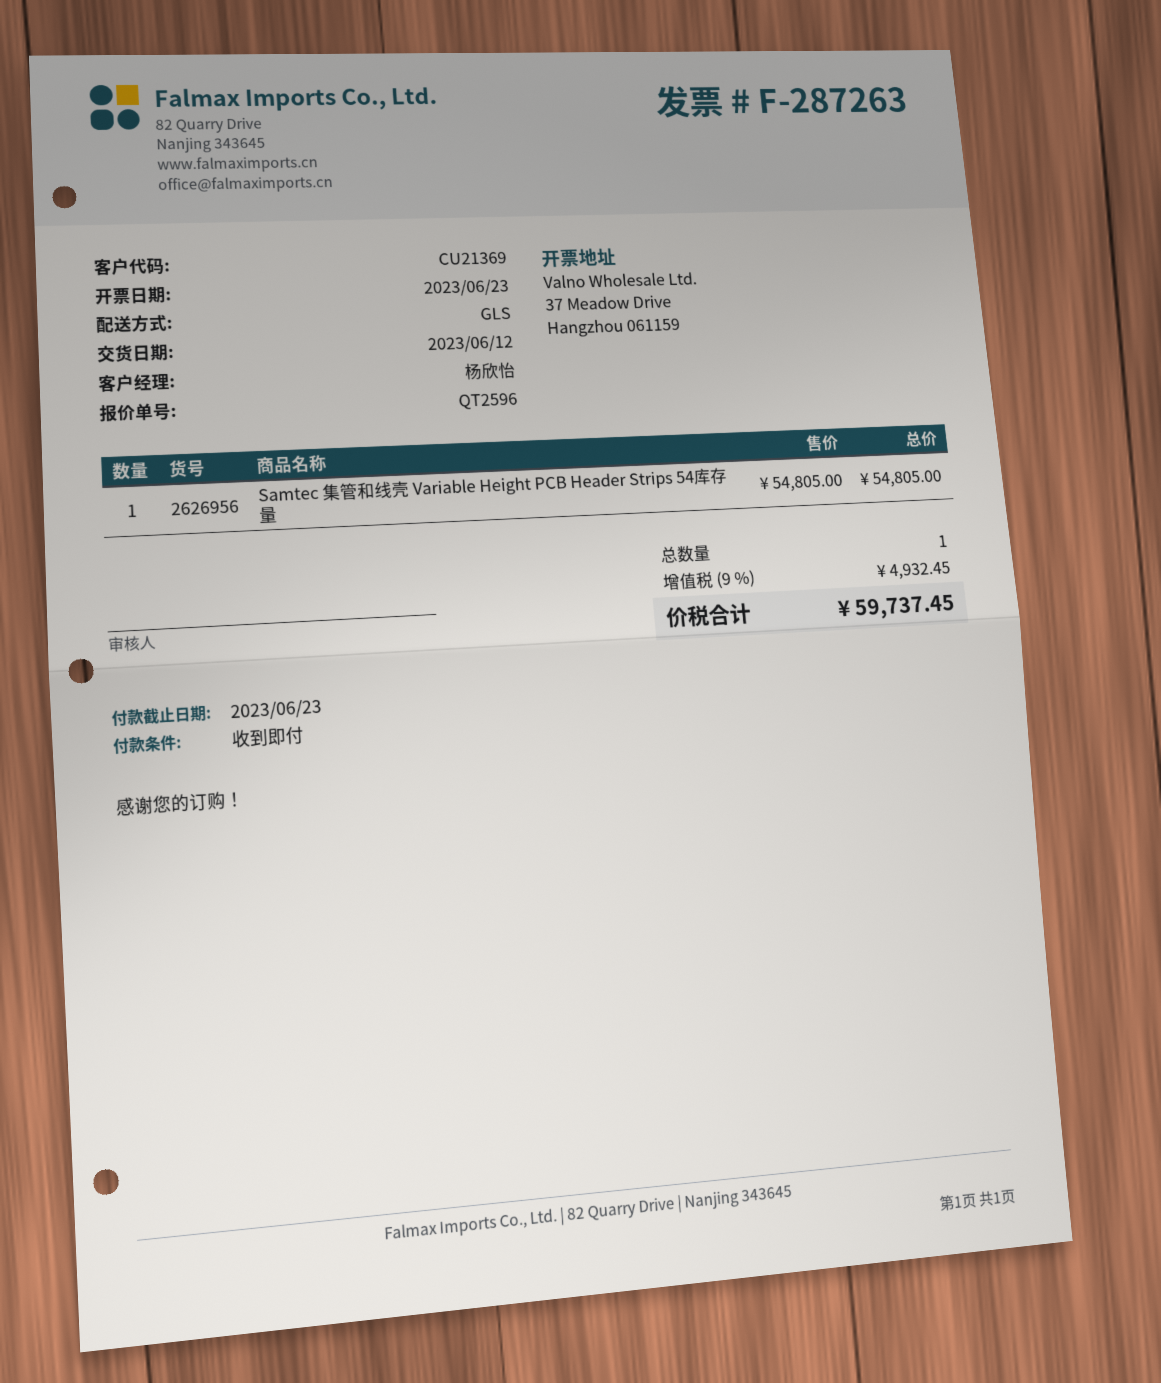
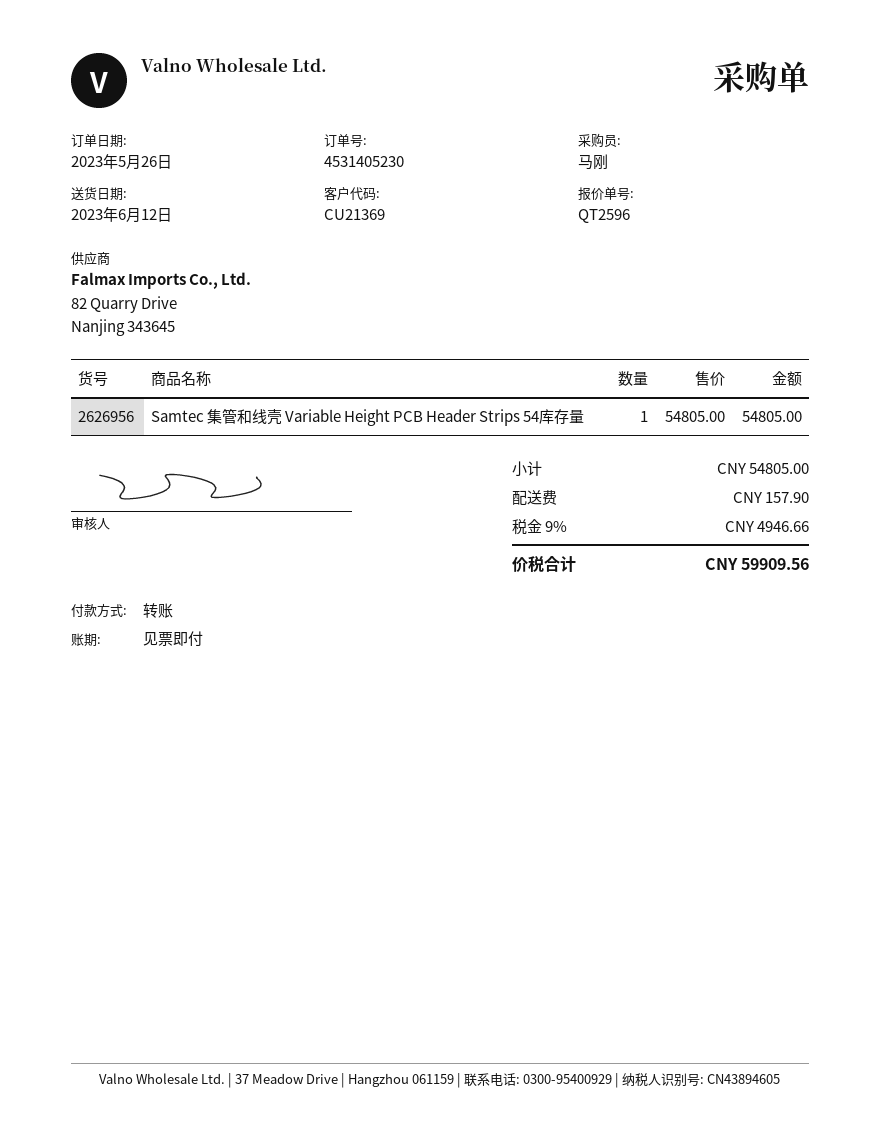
shipping: none -> 157.90
tax: 9% = 4932.45 -> 9% = 4946.66
total: 59737.45 -> 59909.56

